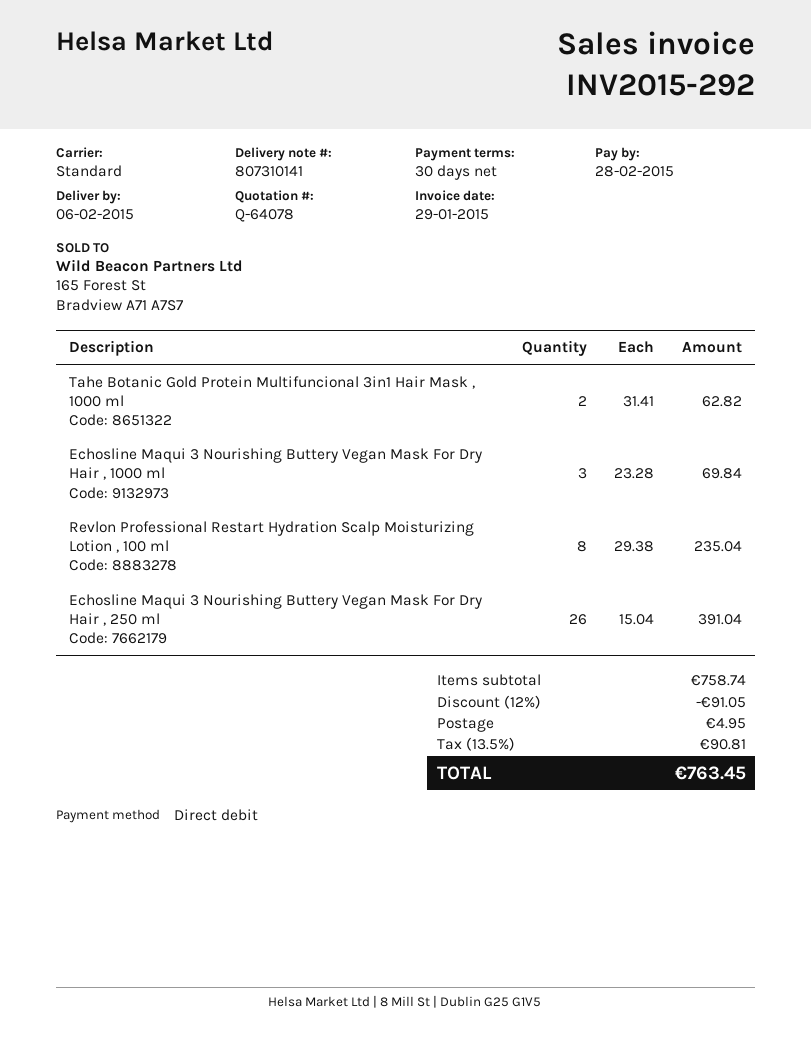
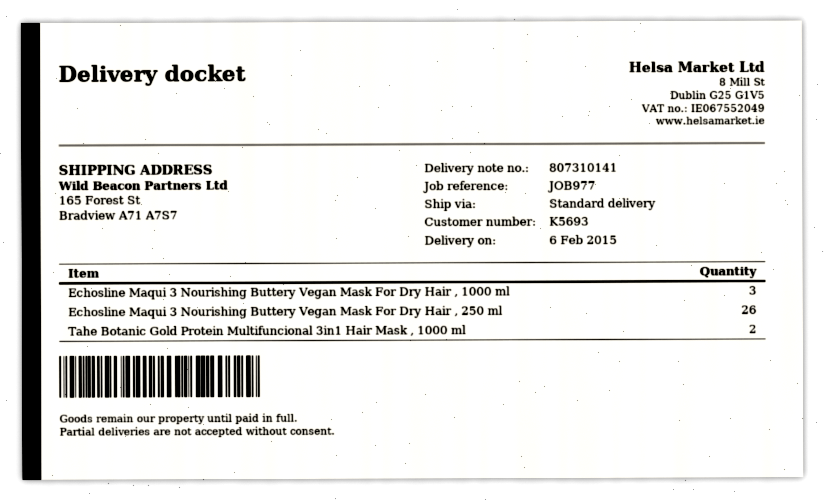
Revlon Professional Restart Hydration Scalp Moisturizing Lotion , 100 ml: 8 -> none

